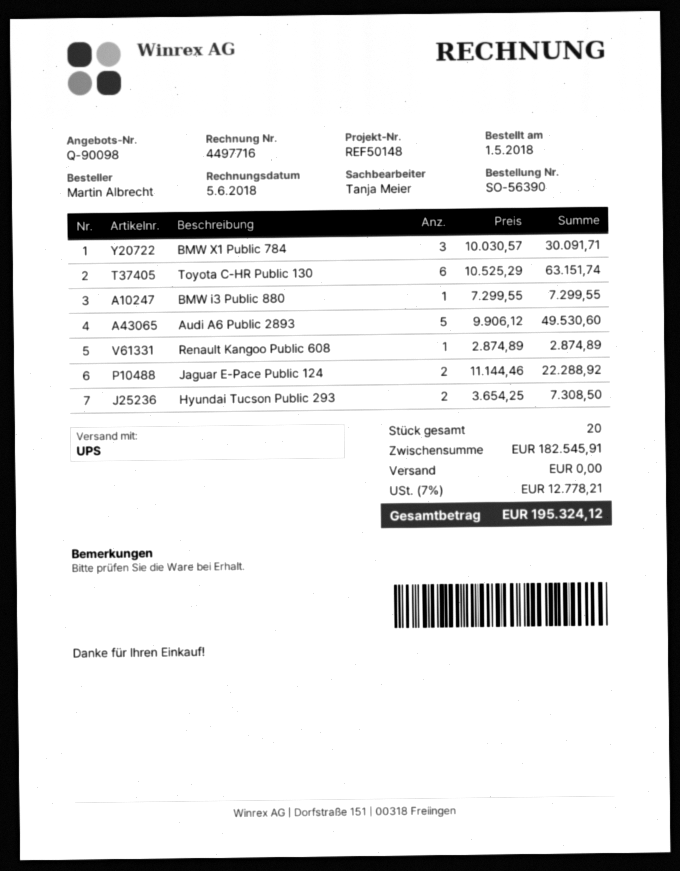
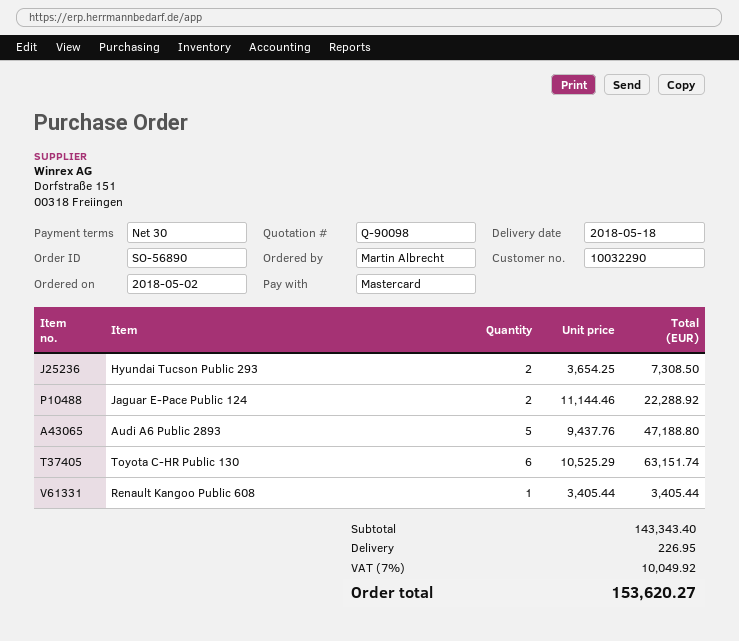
order number: SO-56390 -> SO-56890
order date: 2018-05-01 -> 2018-05-02
BMW X1 Public 784: 3 x 10030.57 = 30091.71 -> none
BMW i3 Public 880: 1 x 7299.55 = 7299.55 -> none
Audi A6 Public 2893: 5 x 9906.12 = 49530.60 -> 5 x 9437.76 = 47188.80
Renault Kangoo Public 608: 1 x 2874.89 = 2874.89 -> 1 x 3405.44 = 3405.44
subtotal: 182545.91 -> 143343.40
shipping: 0.00 -> 226.95
tax: 7% = 12778.21 -> 7% = 10049.92
total: 195324.12 -> 153620.27

